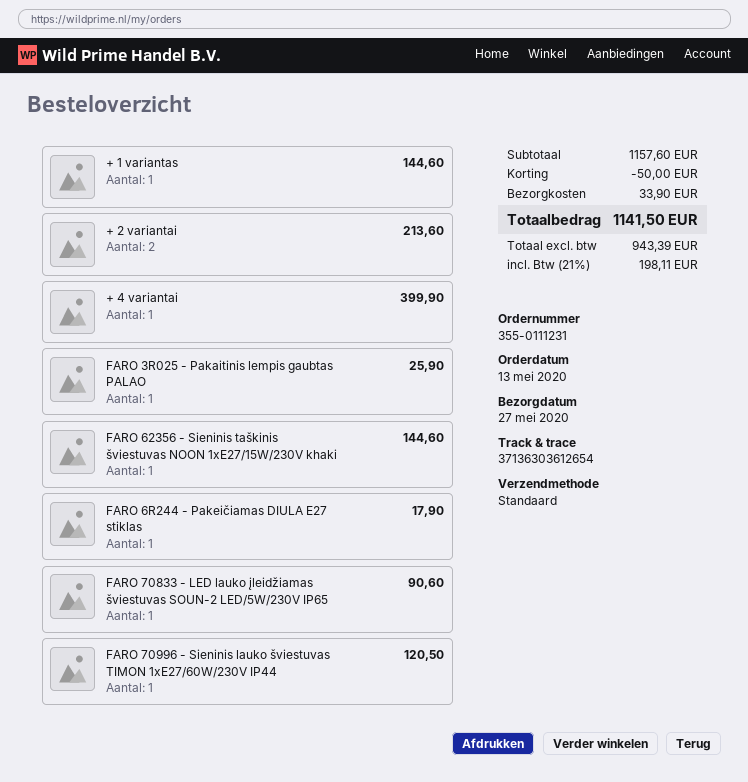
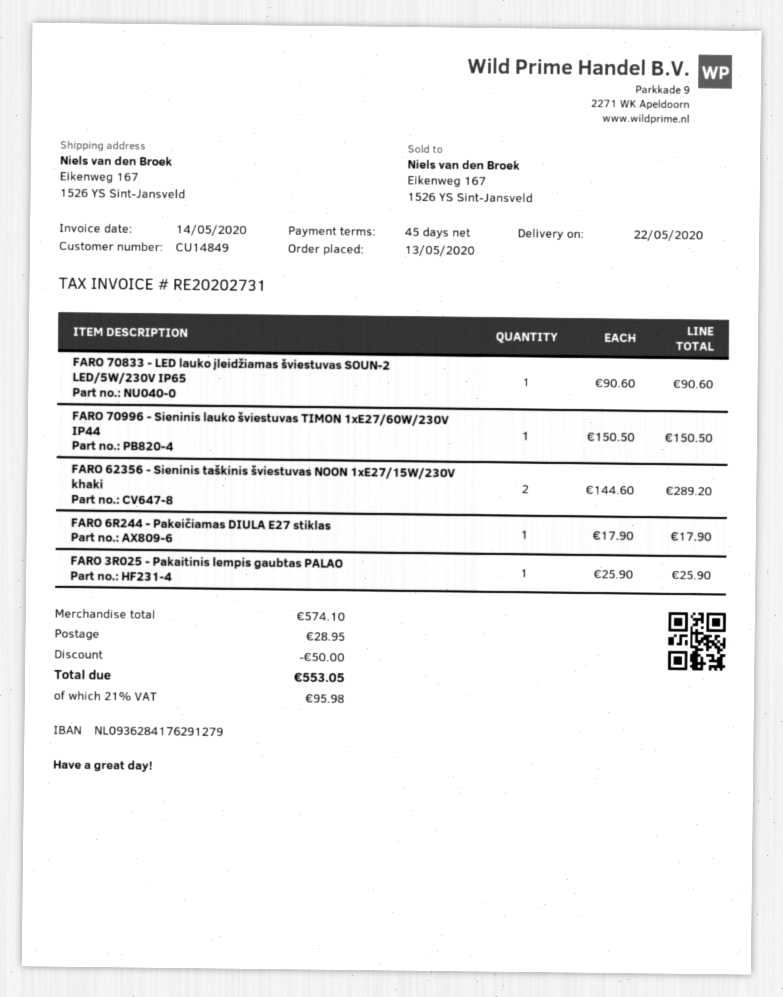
delivery date: 2020-05-27 -> 2020-05-22
+ 1 variantas: 1 for 144.60 -> none
+ 2 variantai: 2 for 213.60 -> none
+ 4 variantai: 1 for 399.90 -> none
FARO 62356 - Sieninis taškinis šviestuvas NOON 1xE27/15W/230V khaki: 1 for 144.60 -> 2 for 289.20
FARO 70996 - Sieninis lauko šviestuvas TIMON 1xE27/60W/230V IP44: 1 for 120.50 -> 1 for 150.50
subtotal: 1157.60 -> 574.10
shipping: 33.90 -> 28.95
tax: 21% = 198.11 -> 21% = 95.98
total: 1141.50 -> 553.05

